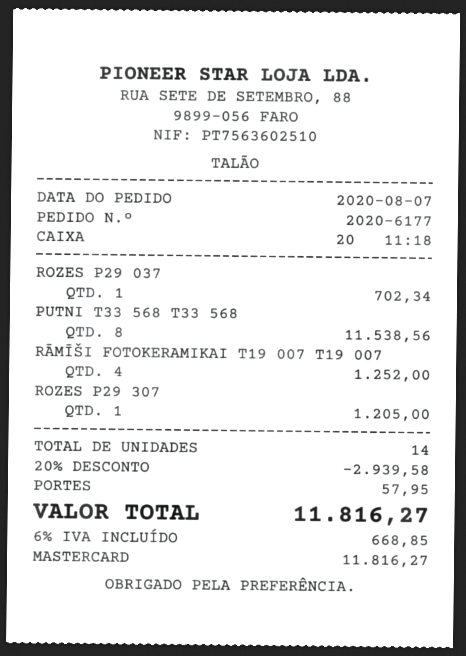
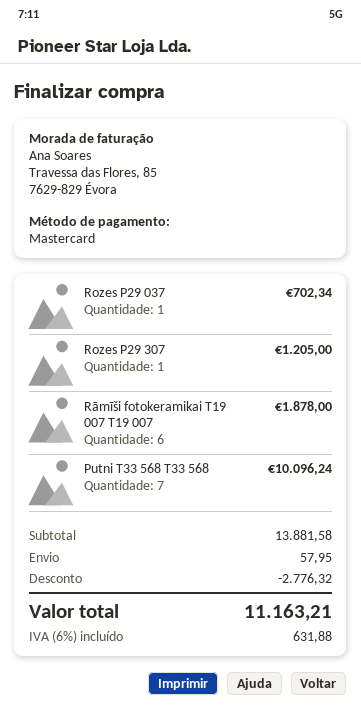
PUTNI T33 568 T33 568: 8 for 11538.56 -> 7 for 10096.24
RĀMĪŠI FOTOKERAMIKAI T19 007 T19 007: 4 for 1252.00 -> 6 for 1878.00
discount: 2939.58 -> 2776.32
tax: 6% = 668.85 -> 6% = 631.88
total: 11816.27 -> 11163.21

